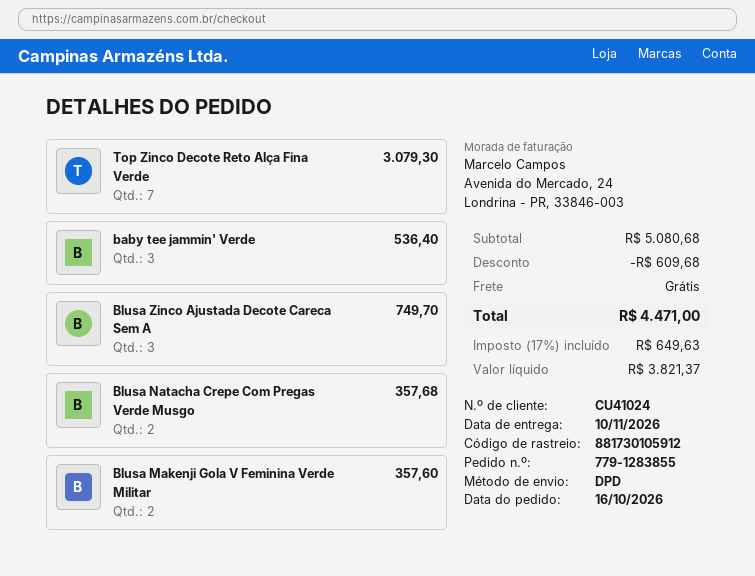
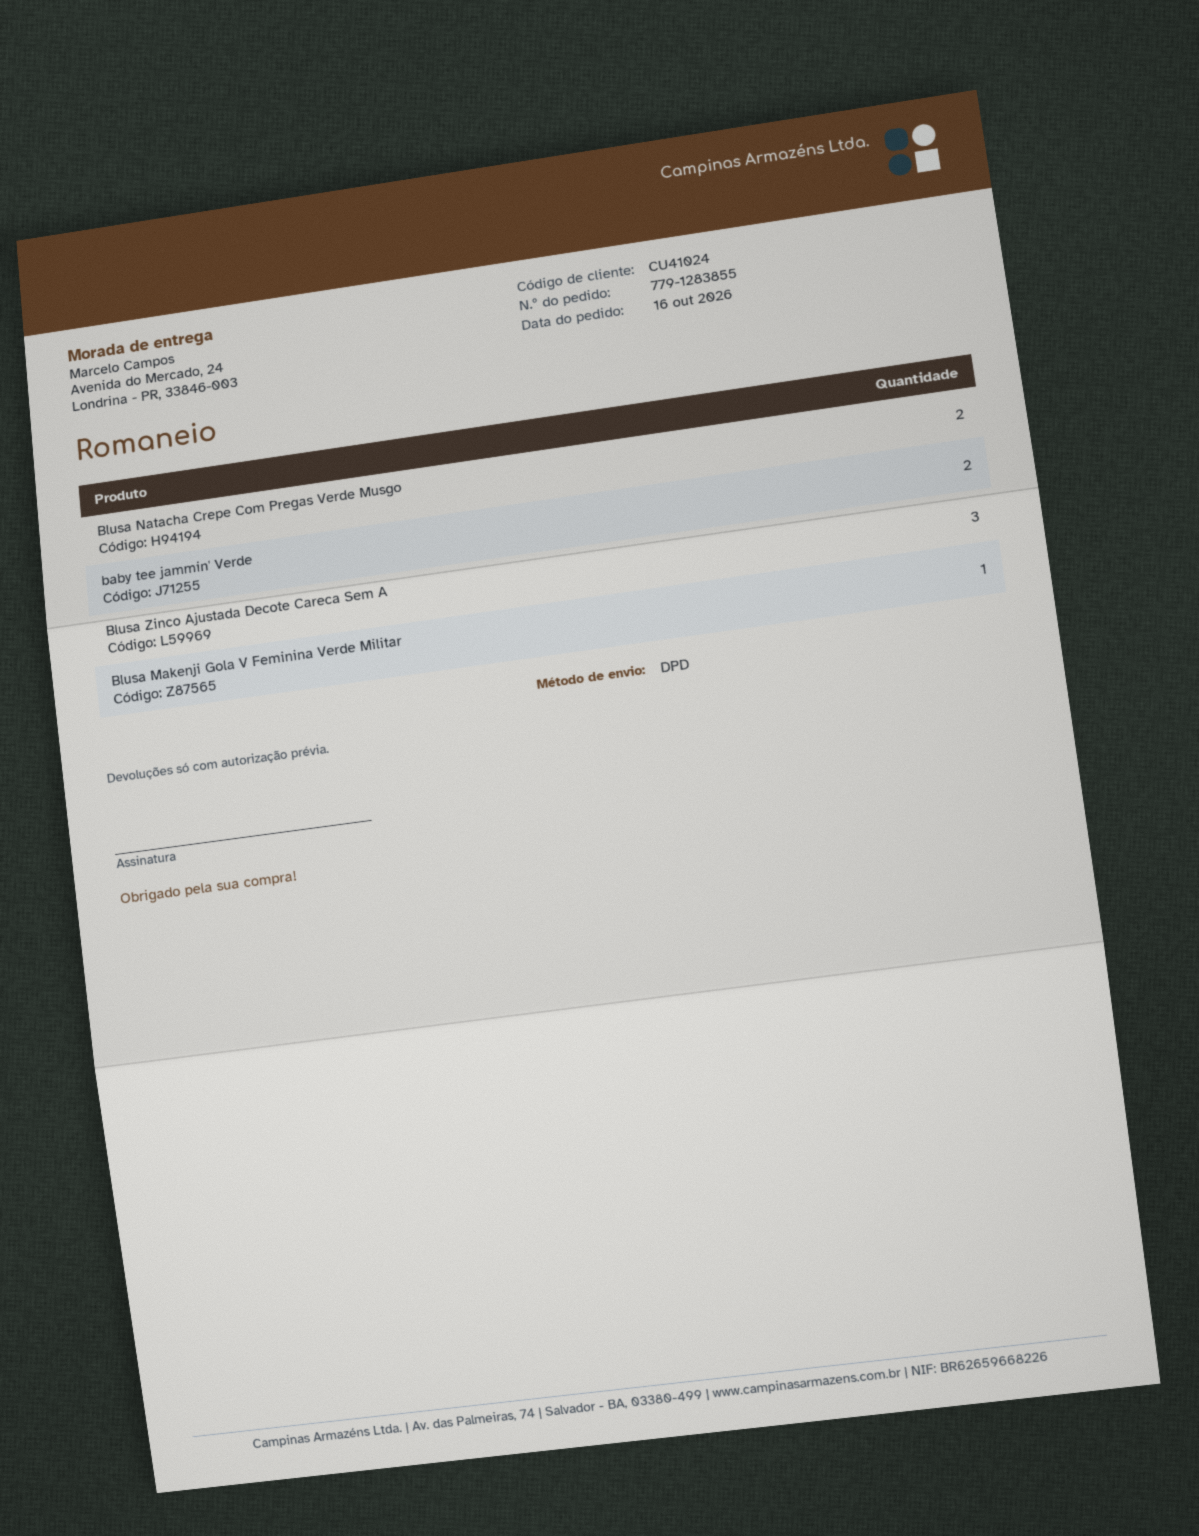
Top Zinco Decote Reto Alça Fina Verde: 7 -> none
baby tee jammin' Verde: 3 -> 2
Blusa Makenji Gola V Feminina Verde Militar: 2 -> 1

